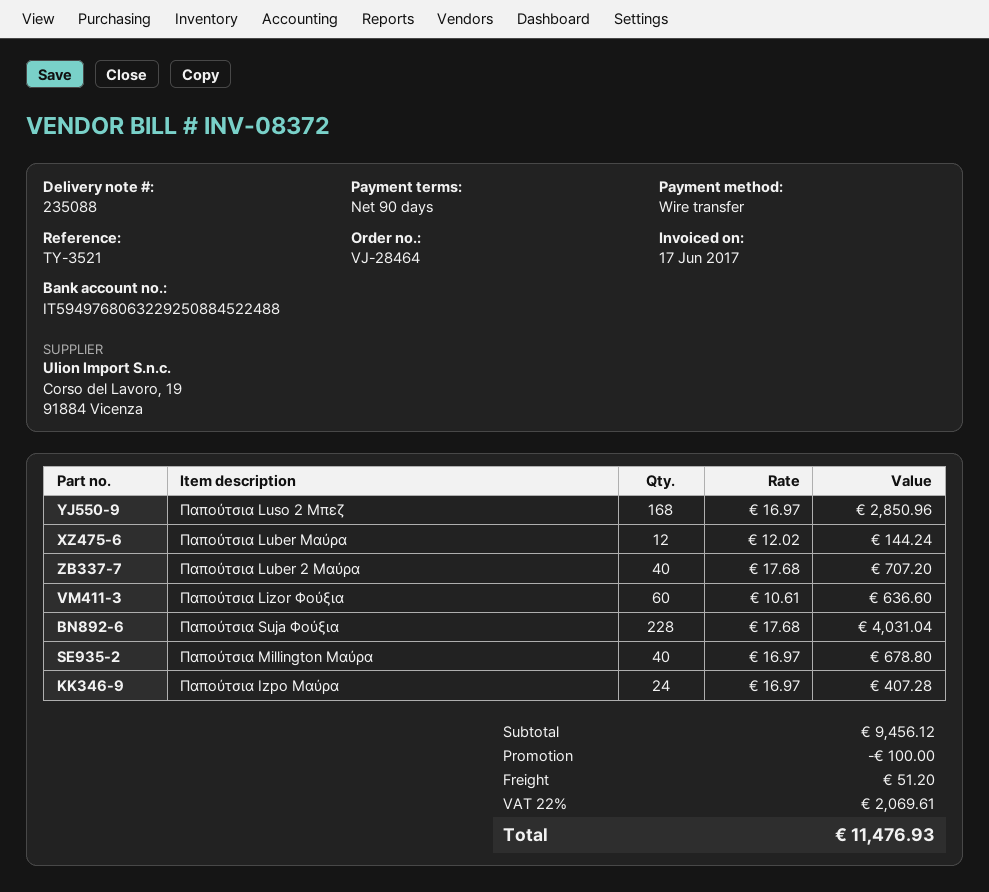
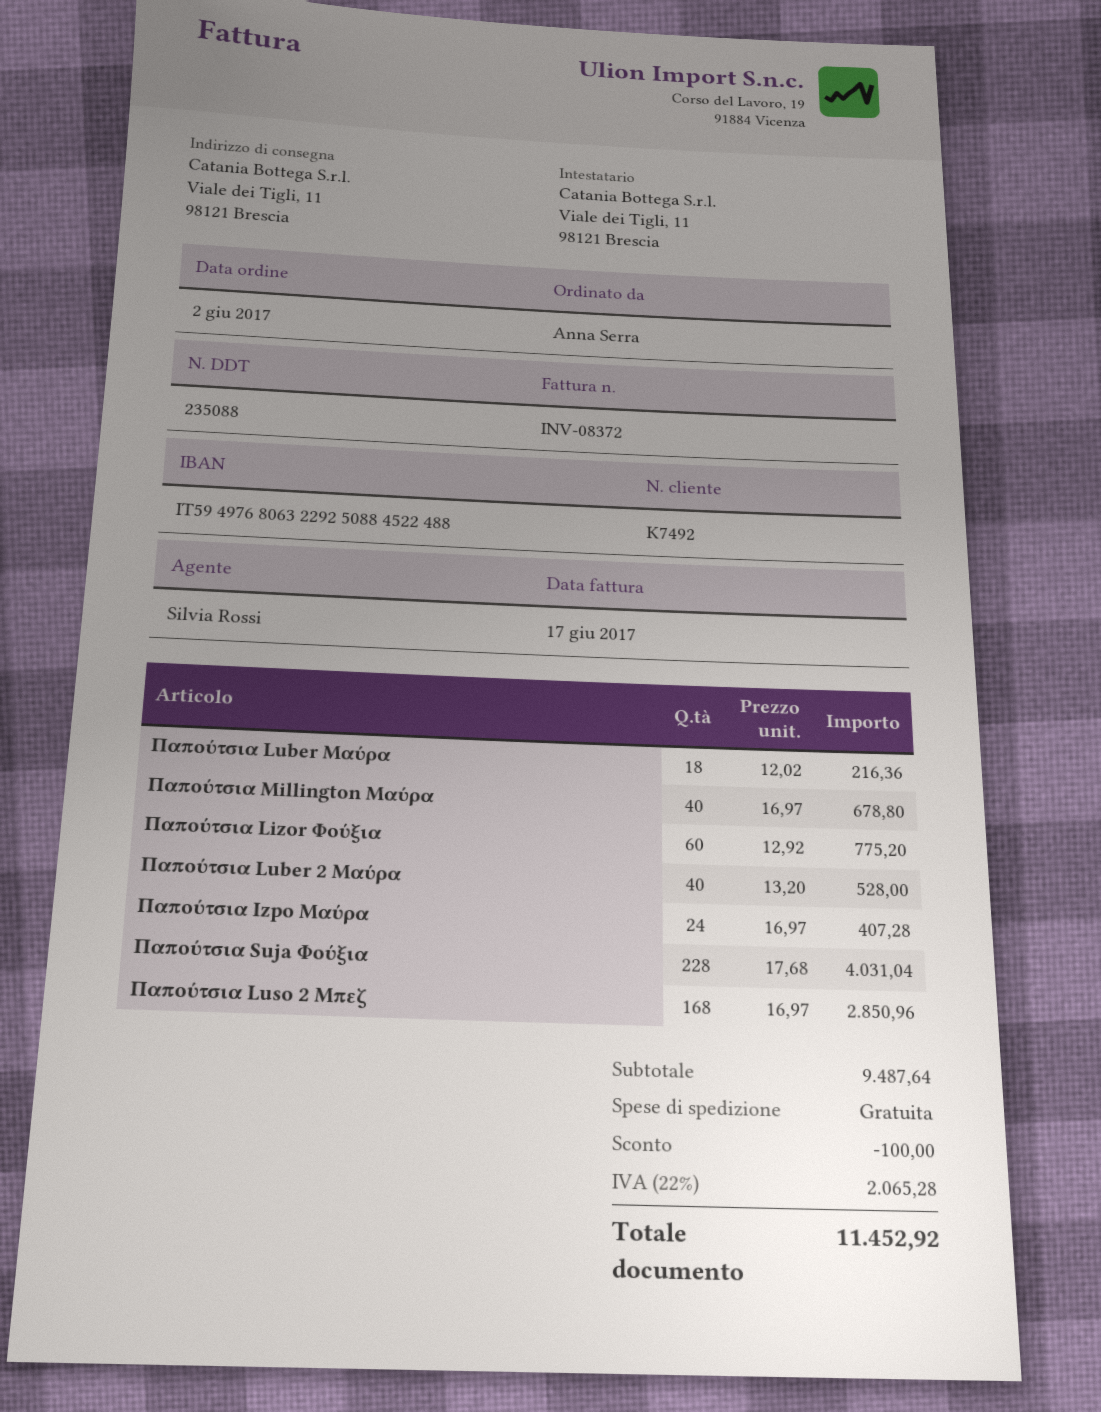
Παπούτσια Luber Μαύρα: 12 x 12.02 = 144.24 -> 18 x 12.02 = 216.36
Παπούτσια Luber 2 Μαύρα: 40 x 17.68 = 707.20 -> 40 x 13.20 = 528.00
Παπούτσια Lizor Φούξια: 60 x 10.61 = 636.60 -> 60 x 12.92 = 775.20
subtotal: 9456.12 -> 9487.64
shipping: 51.20 -> 0.00
tax: 22% = 2069.61 -> 22% = 2065.28
total: 11476.93 -> 11452.92

